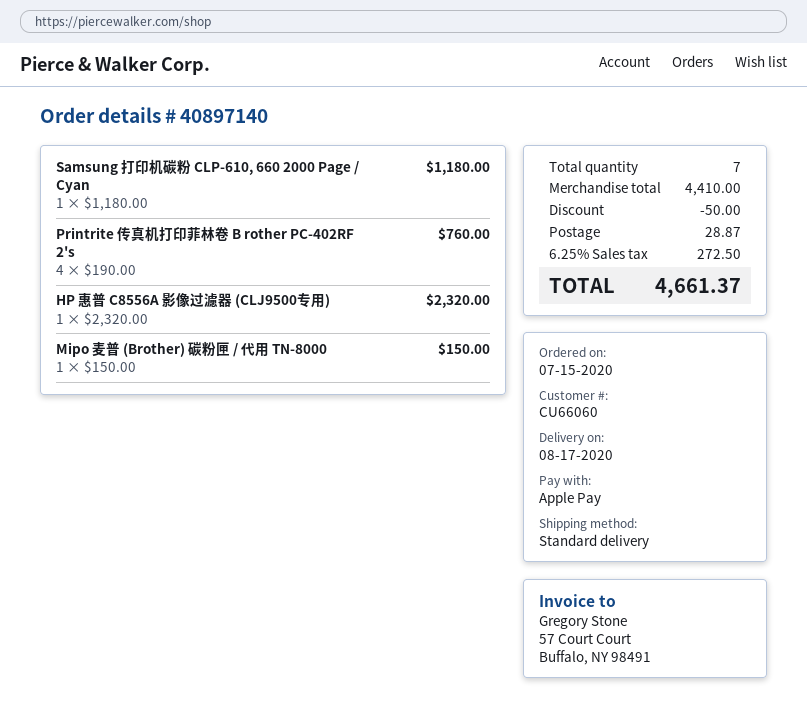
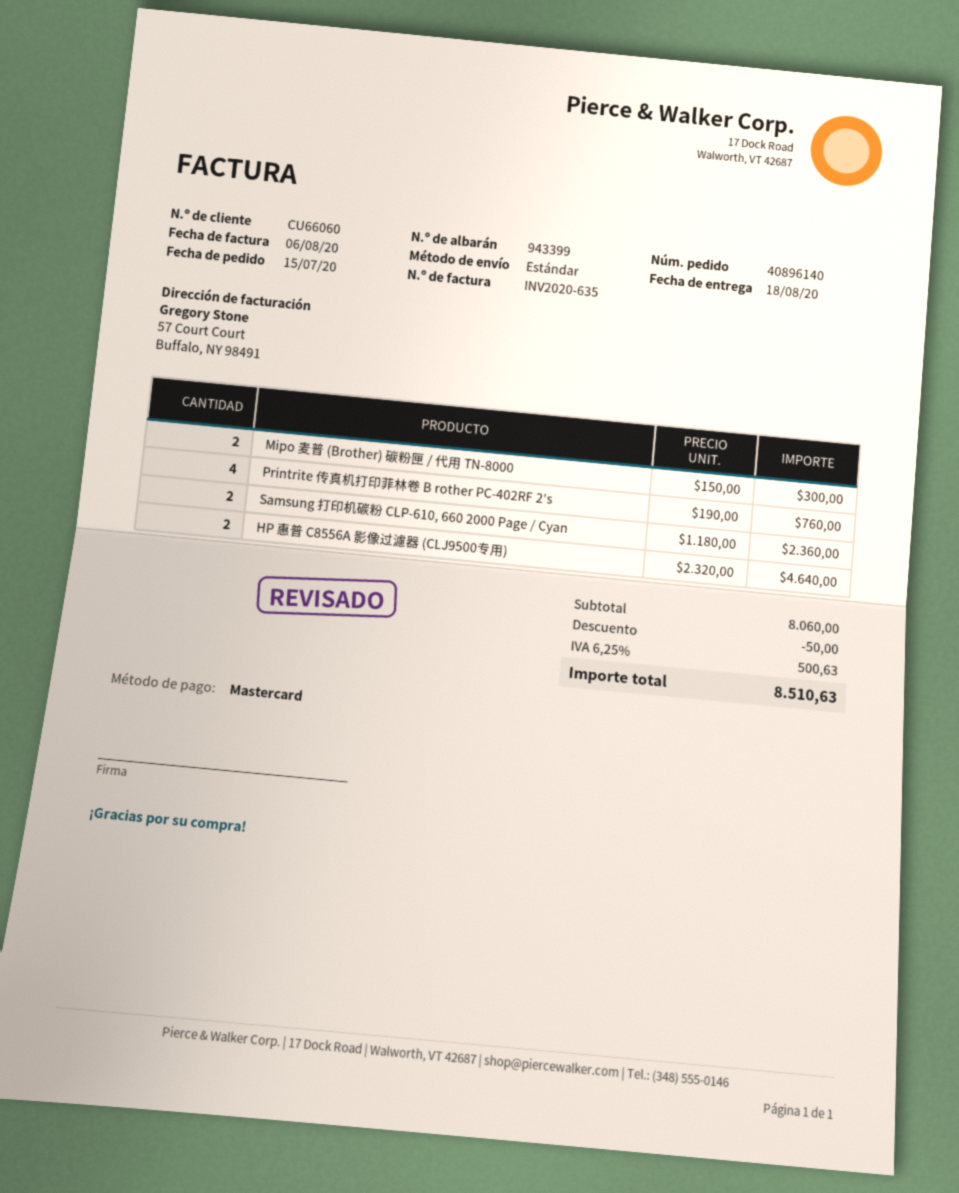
order number: 40897140 -> 40896140
delivery date: 2020-08-17 -> 2020-08-18
payment method: Apple Pay -> Mastercard
Samsung 打印机碳粉 CLP-610, 660 2000 Page / Cyan: 1 x 1180.00 = 1180.00 -> 2 x 1180.00 = 2360.00
HP 惠普 C8556A 影像过濾器 (CLJ9500专用): 1 x 2320.00 = 2320.00 -> 2 x 2320.00 = 4640.00
Mipo 麦普 (Brother) 碳粉匣 / 代用 TN-8000: 1 x 150.00 = 150.00 -> 2 x 150.00 = 300.00
subtotal: 4410.00 -> 8060.00
shipping: 28.87 -> none
tax: 6.25% = 272.50 -> 6.25% = 500.63
total: 4661.37 -> 8510.63

